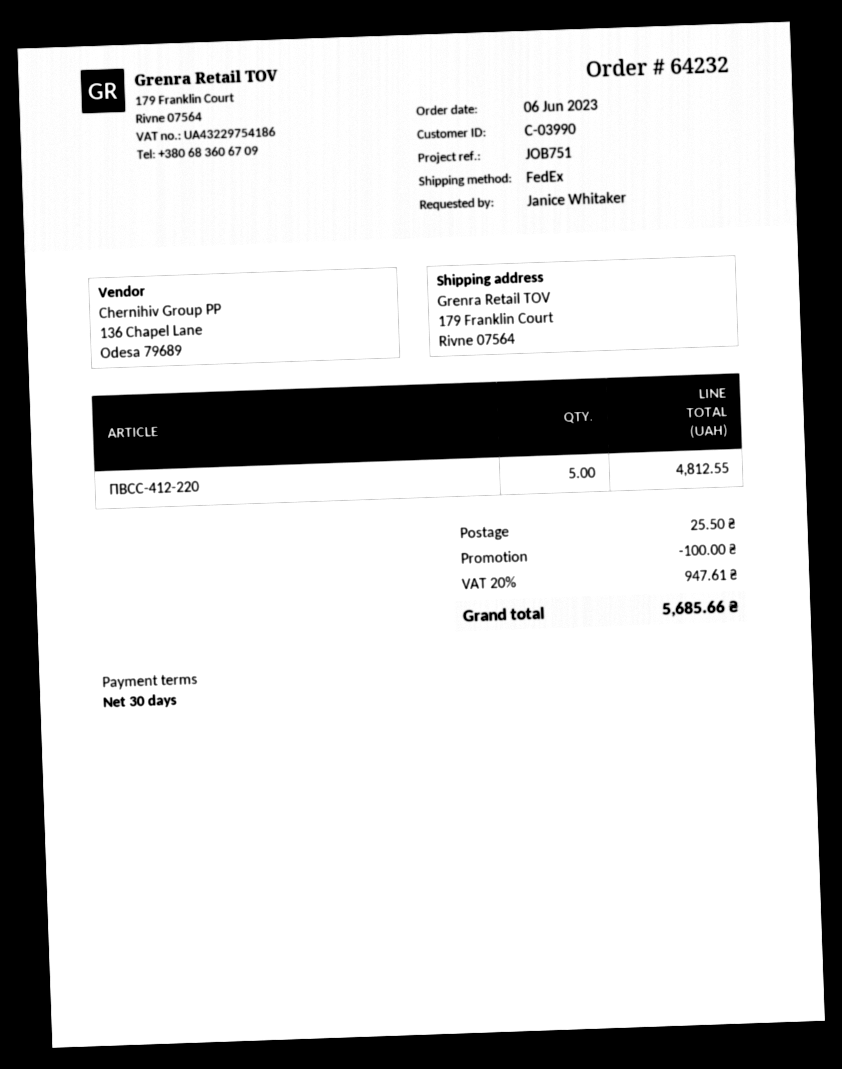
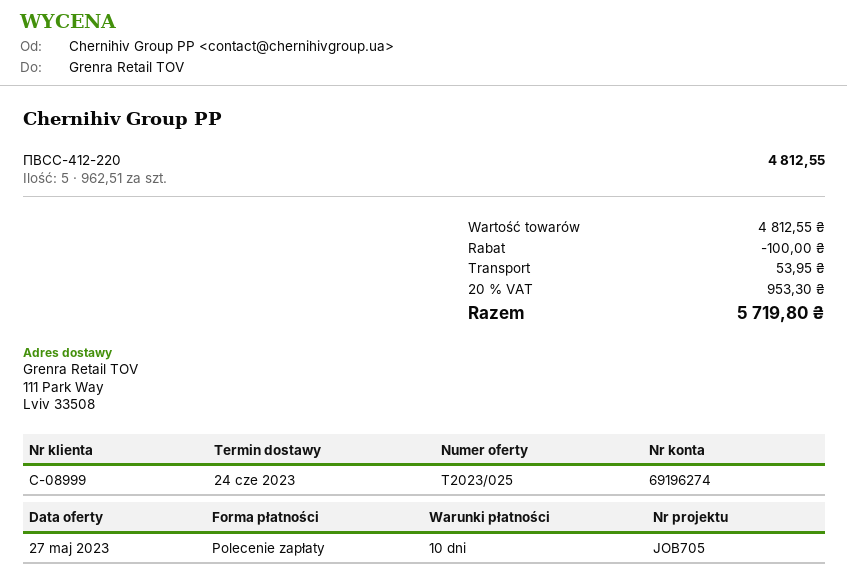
payment terms: 30 days -> 10 days
customer number: C-03990 -> C-08999
reference: JOB751 -> JOB705
ship to: 179 Franklin Court, Rivne 07564 -> 111 Park Way, Lviv 33508
shipping: 25.50 -> 53.95
tax: 20% = 947.61 -> 20% = 953.30
total: 5685.66 -> 5719.80

